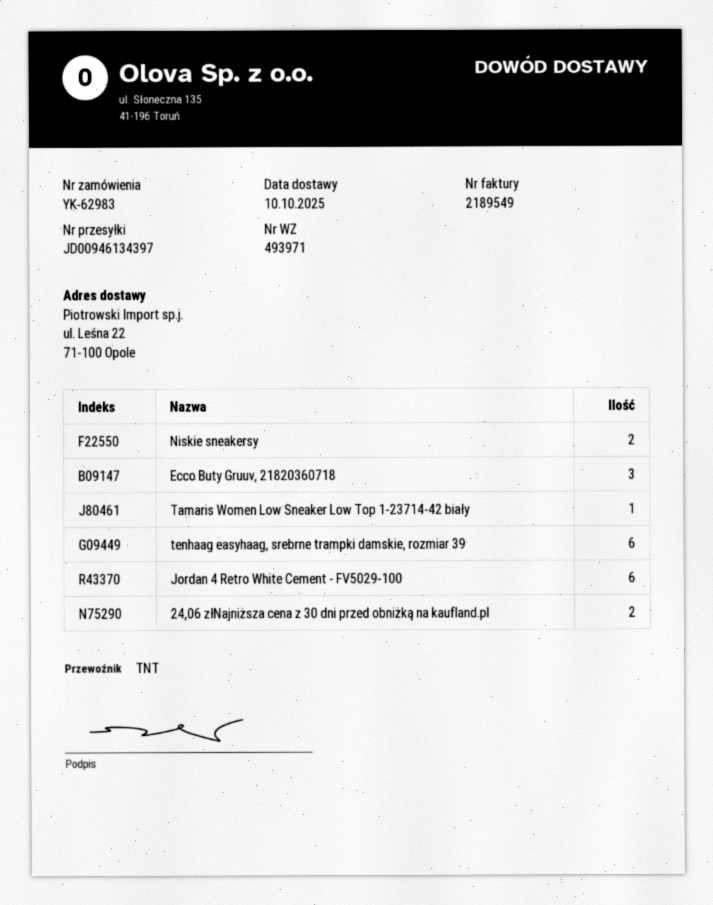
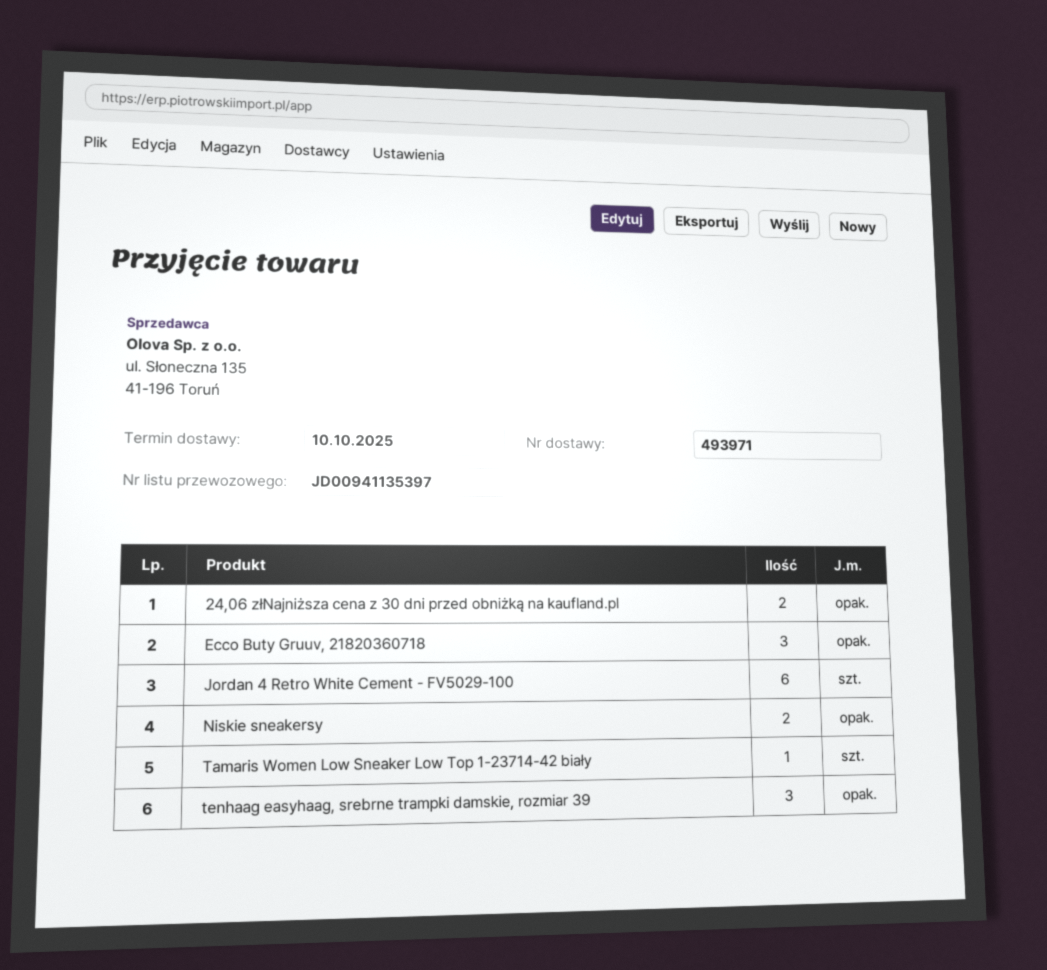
tracking number: JD00946134397 -> JD00941135397
tenhaag easyhaag, srebrne trampki damskie, rozmiar 39: 6 -> 3

